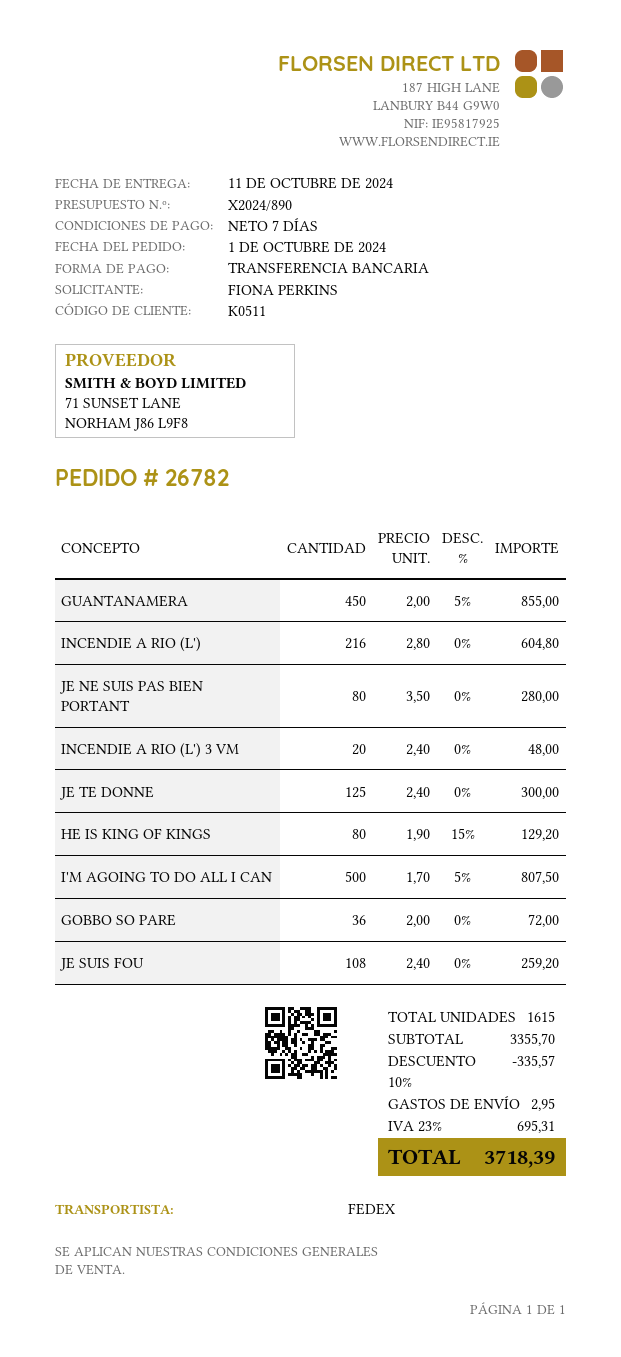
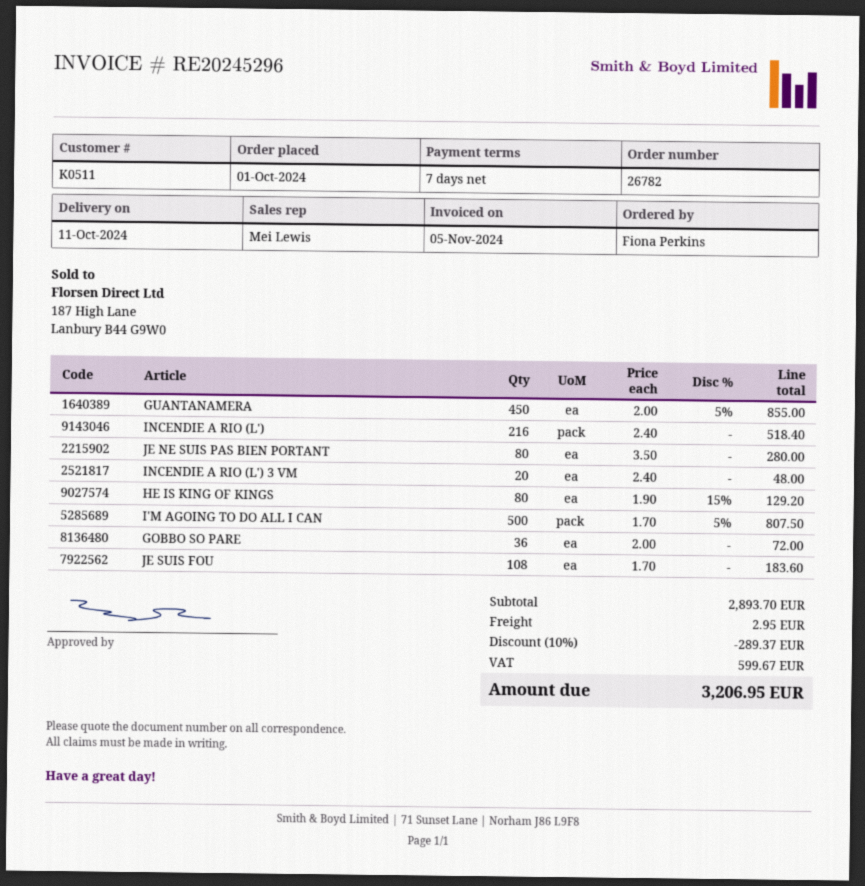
INCENDIE A RIO (L'): 216 x 2.80 = 604.80 -> 216 x 2.40 = 518.40
JE TE DONNE: 125 x 2.40 = 300.00 -> none
JE SUIS FOU: 108 x 2.40 = 259.20 -> 108 x 1.70 = 183.60
subtotal: 3355.70 -> 2893.70
discount: 10% = 335.57 -> 10% = 289.37
tax: 695.31 -> 599.67
total: 3718.39 -> 3206.95

